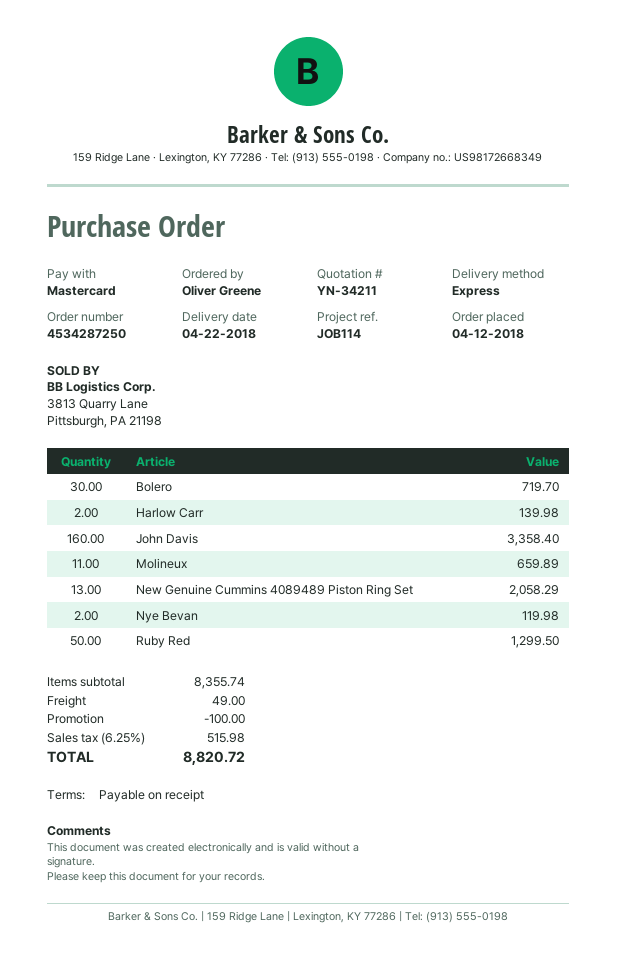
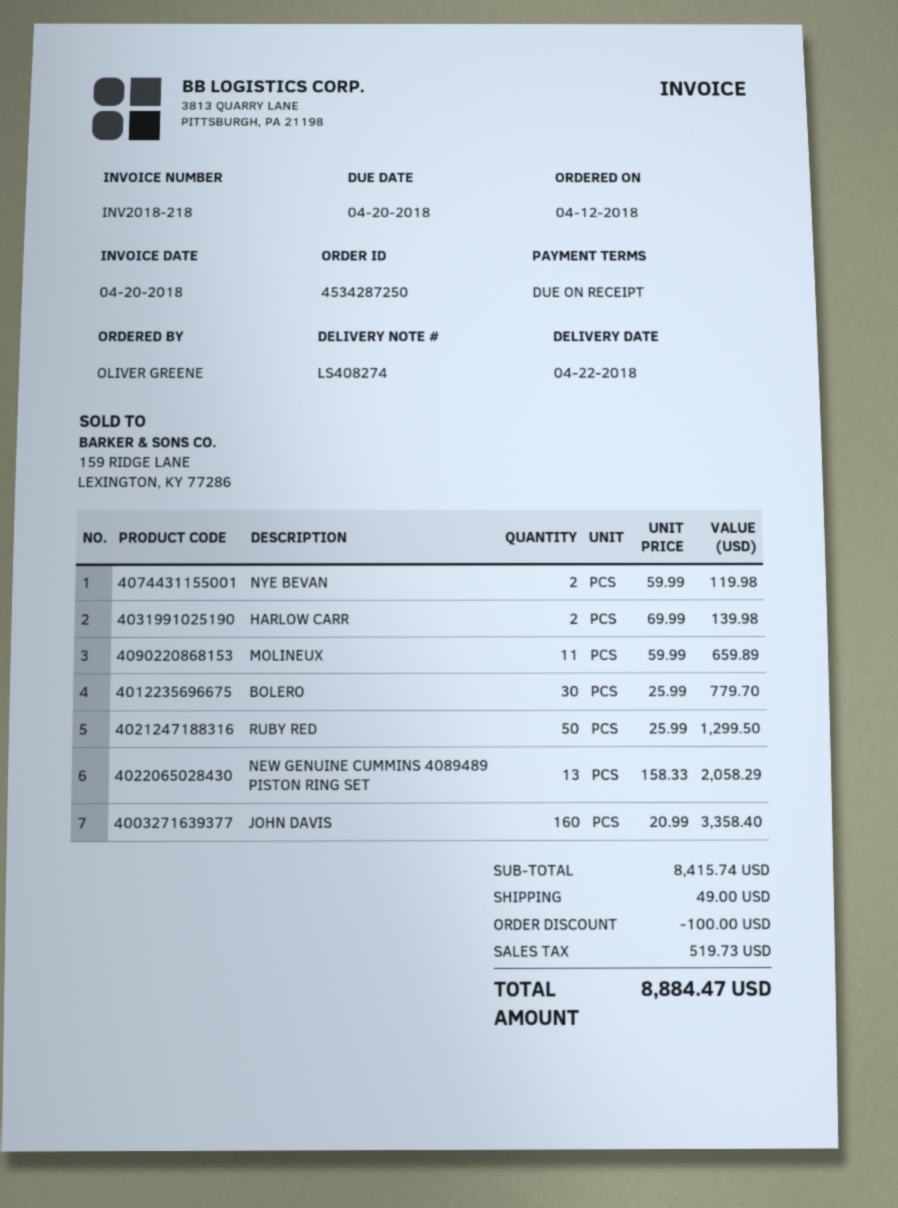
Bolero: 30 for 719.70 -> 30 for 779.70
subtotal: 8355.74 -> 8415.74
tax: 515.98 -> 519.73
total: 8820.72 -> 8884.47

